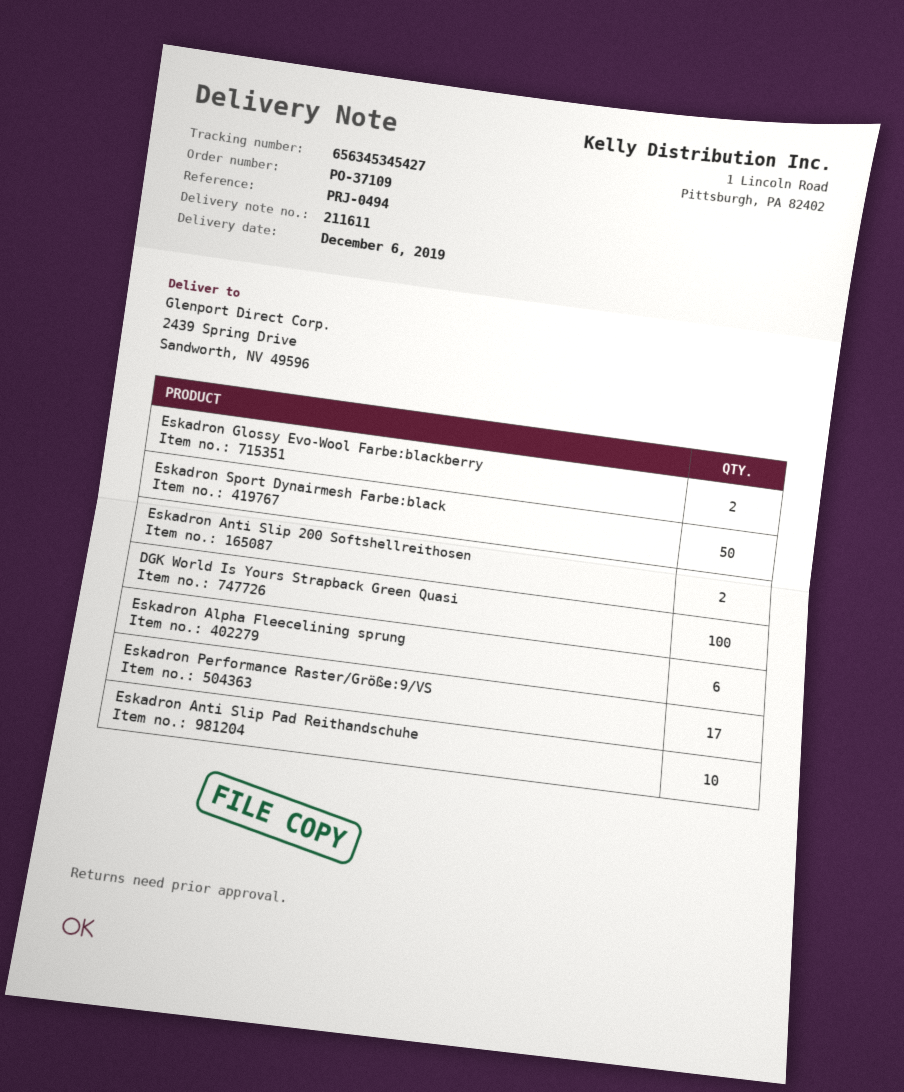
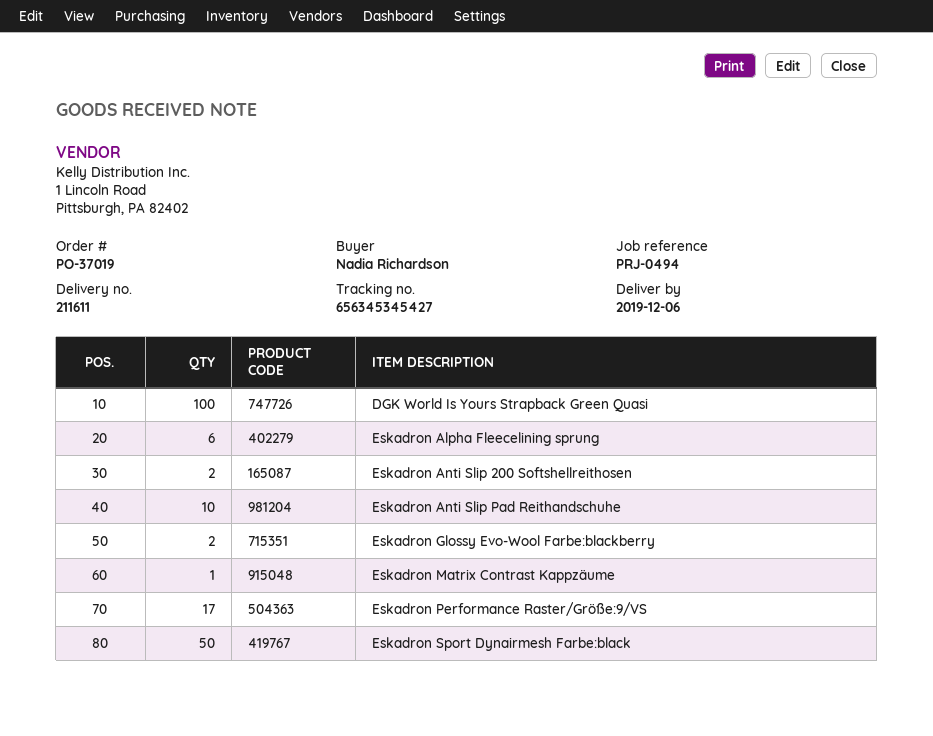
order number: PO-37109 -> PO-37019
Eskadron Matrix Contrast Kappzäume: none -> 1

